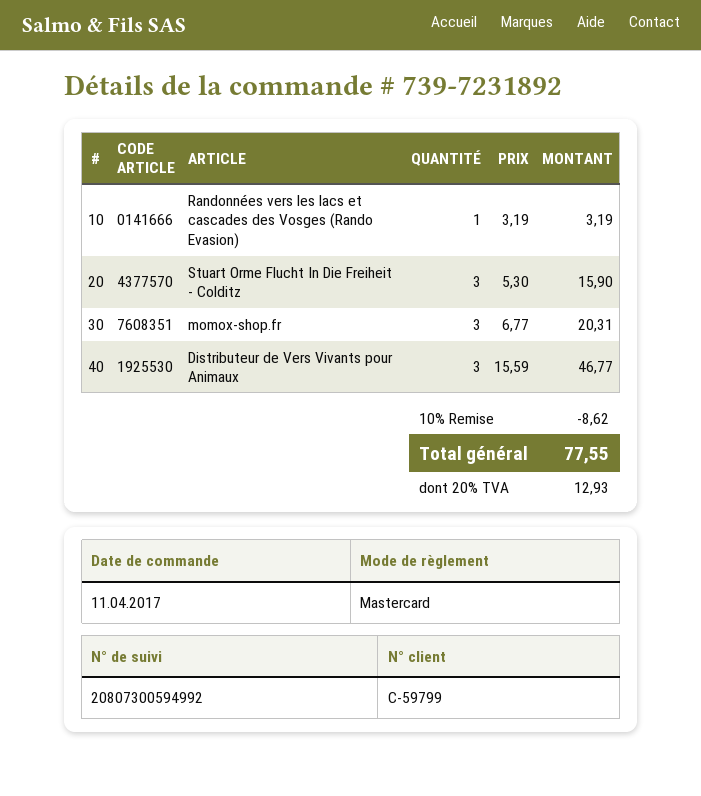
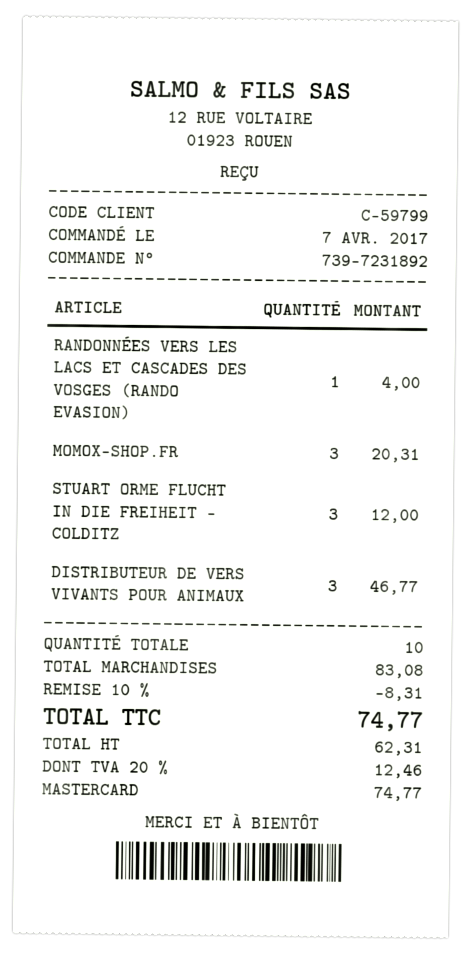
order date: 2017-04-11 -> 2017-04-07
Randonnées vers les lacs et cascades des Vosges (Rando Evasion): 1 for 3.19 -> 1 for 4.00
Stuart Orme Flucht In Die Freiheit - Colditz: 3 for 15.90 -> 3 for 12.00
discount: 10% = 8.62 -> 10% = 8.31
tax: 20% = 12.93 -> 20% = 12.46
total: 77.55 -> 74.77

